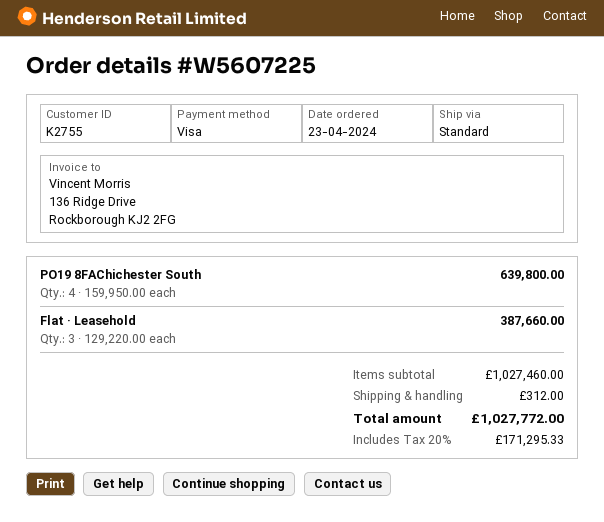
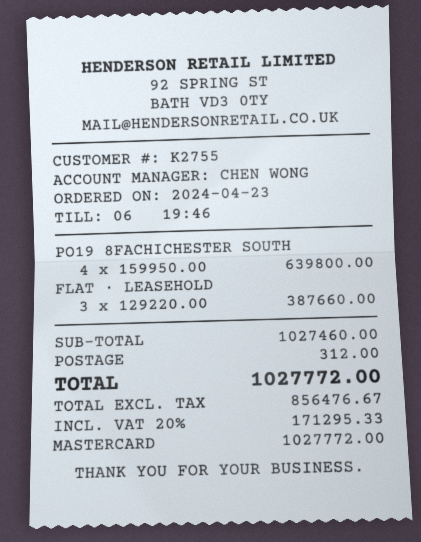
payment method: Visa -> Mastercard

